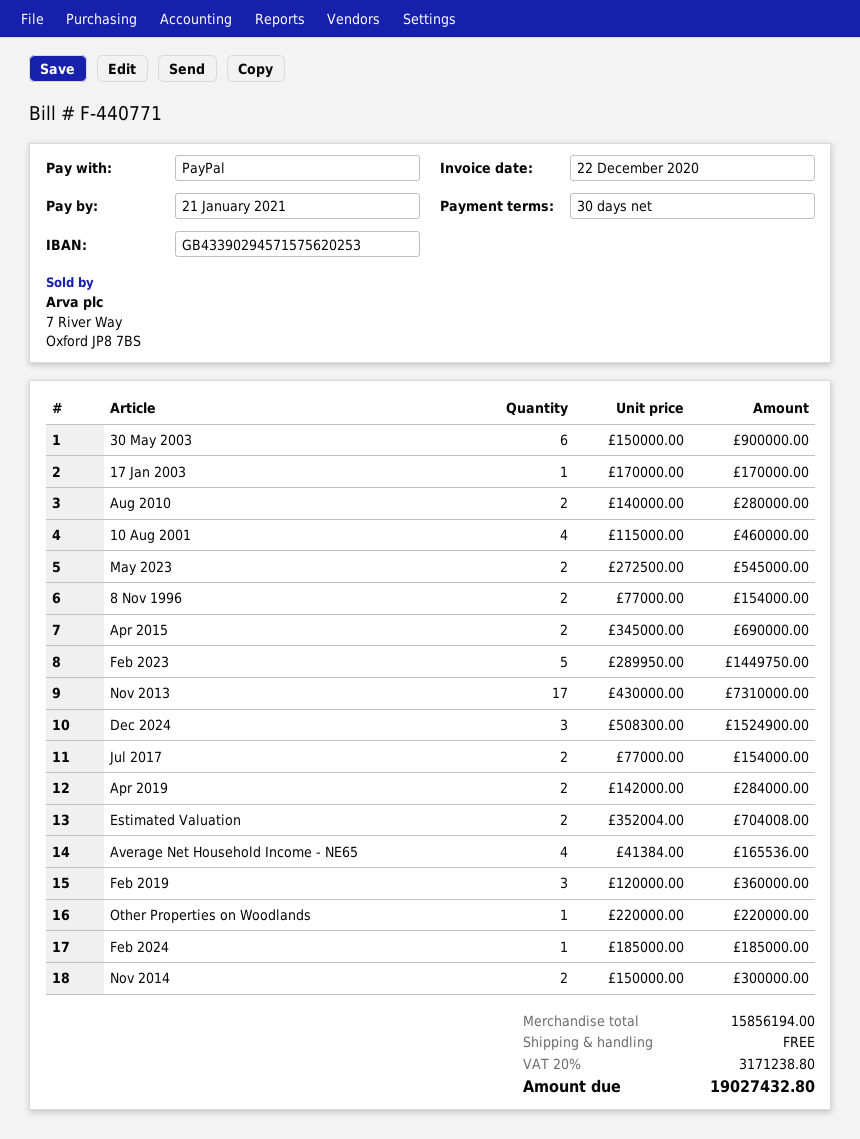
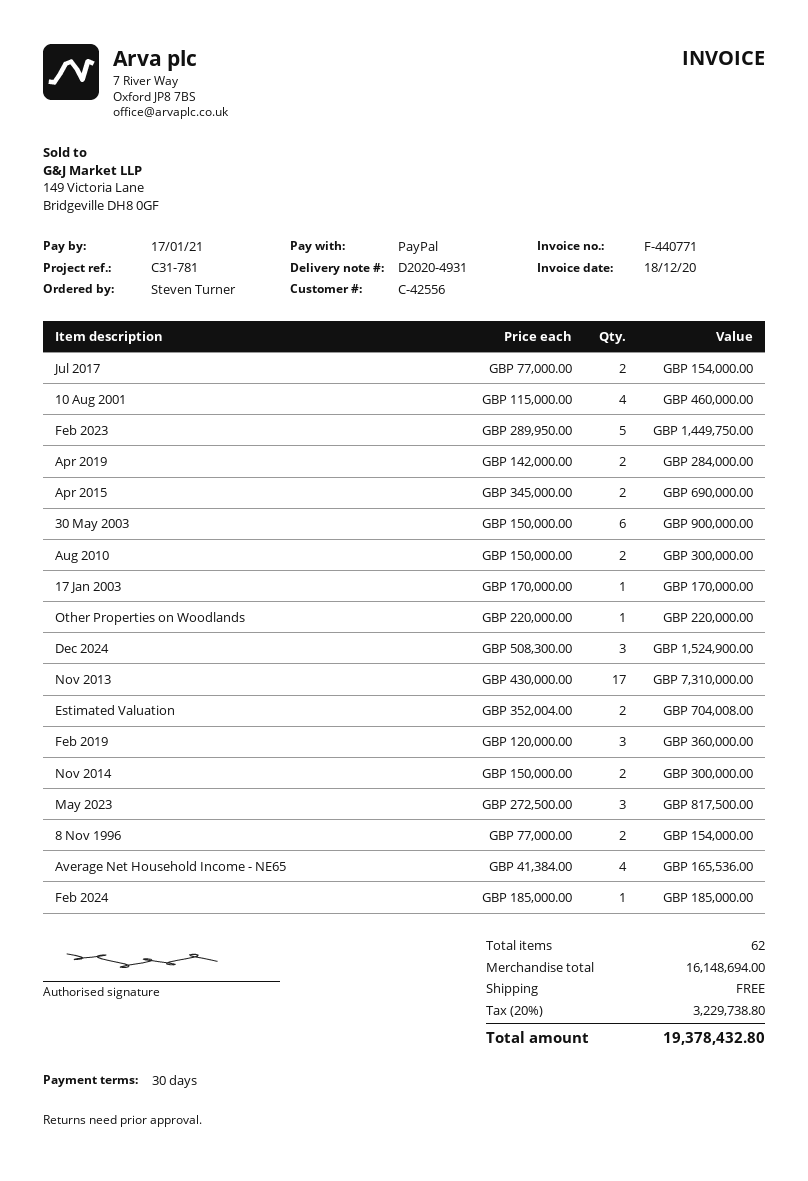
invoice date: 2020-12-22 -> 2020-12-18
due date: 2021-01-21 -> 2021-01-17
Aug 2010: 2 x 140000.00 = 280000.00 -> 2 x 150000.00 = 300000.00
May 2023: 2 x 272500.00 = 545000.00 -> 3 x 272500.00 = 817500.00
subtotal: 15856194.00 -> 16148694.00
tax: 20% = 3171238.80 -> 20% = 3229738.80
total: 19027432.80 -> 19378432.80

